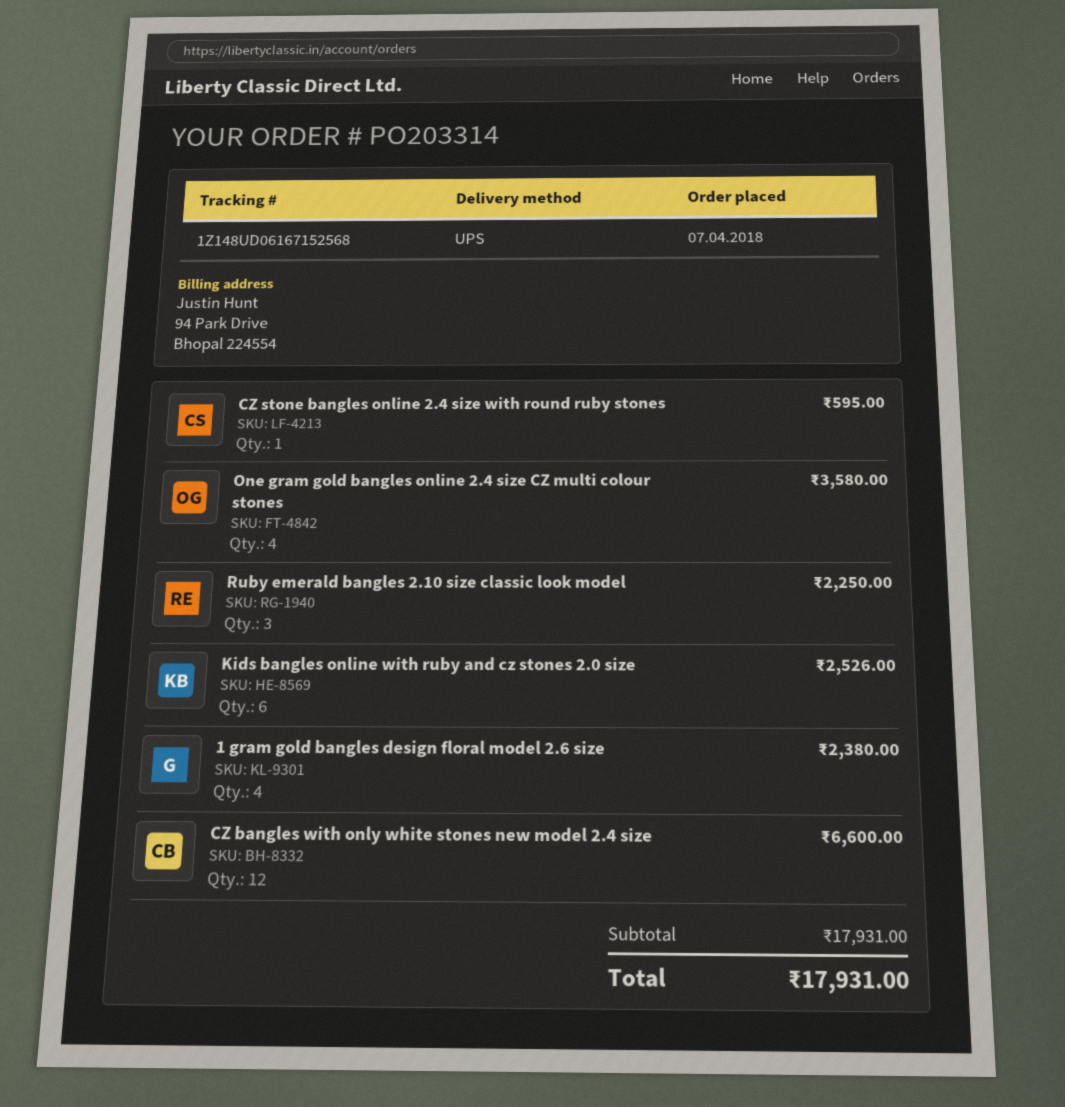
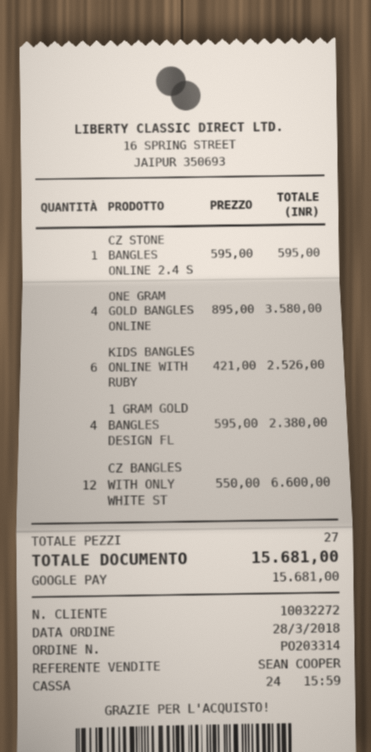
order date: 2018-04-07 -> 2018-03-28
Ruby emerald bangles 2.10 size classic look model: 3 for 2250.00 -> none
total: 17931.00 -> 15681.00

